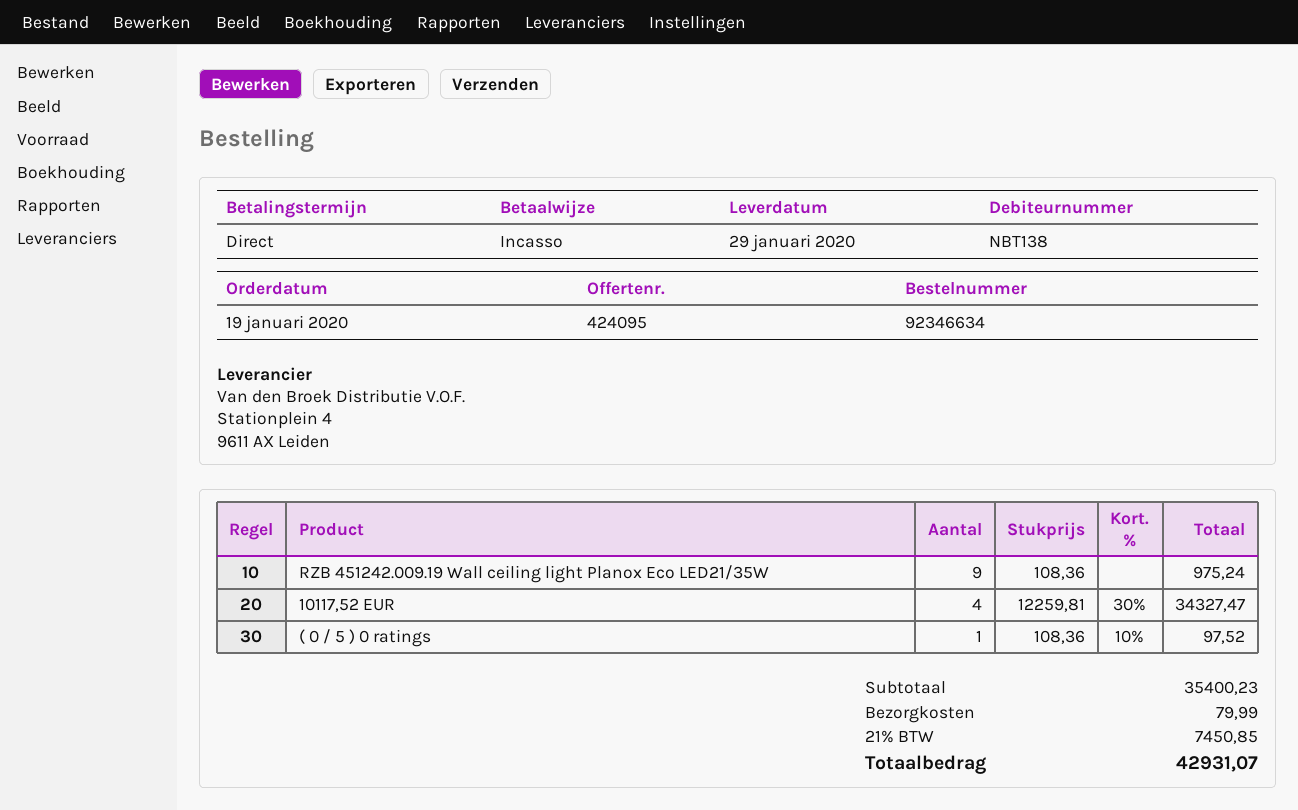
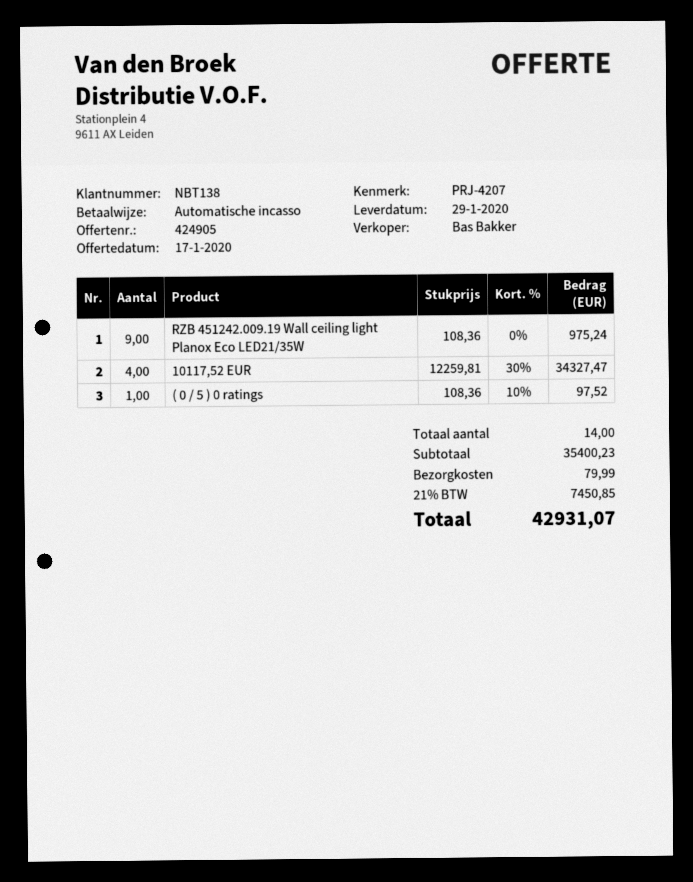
quote number: 424095 -> 424905

